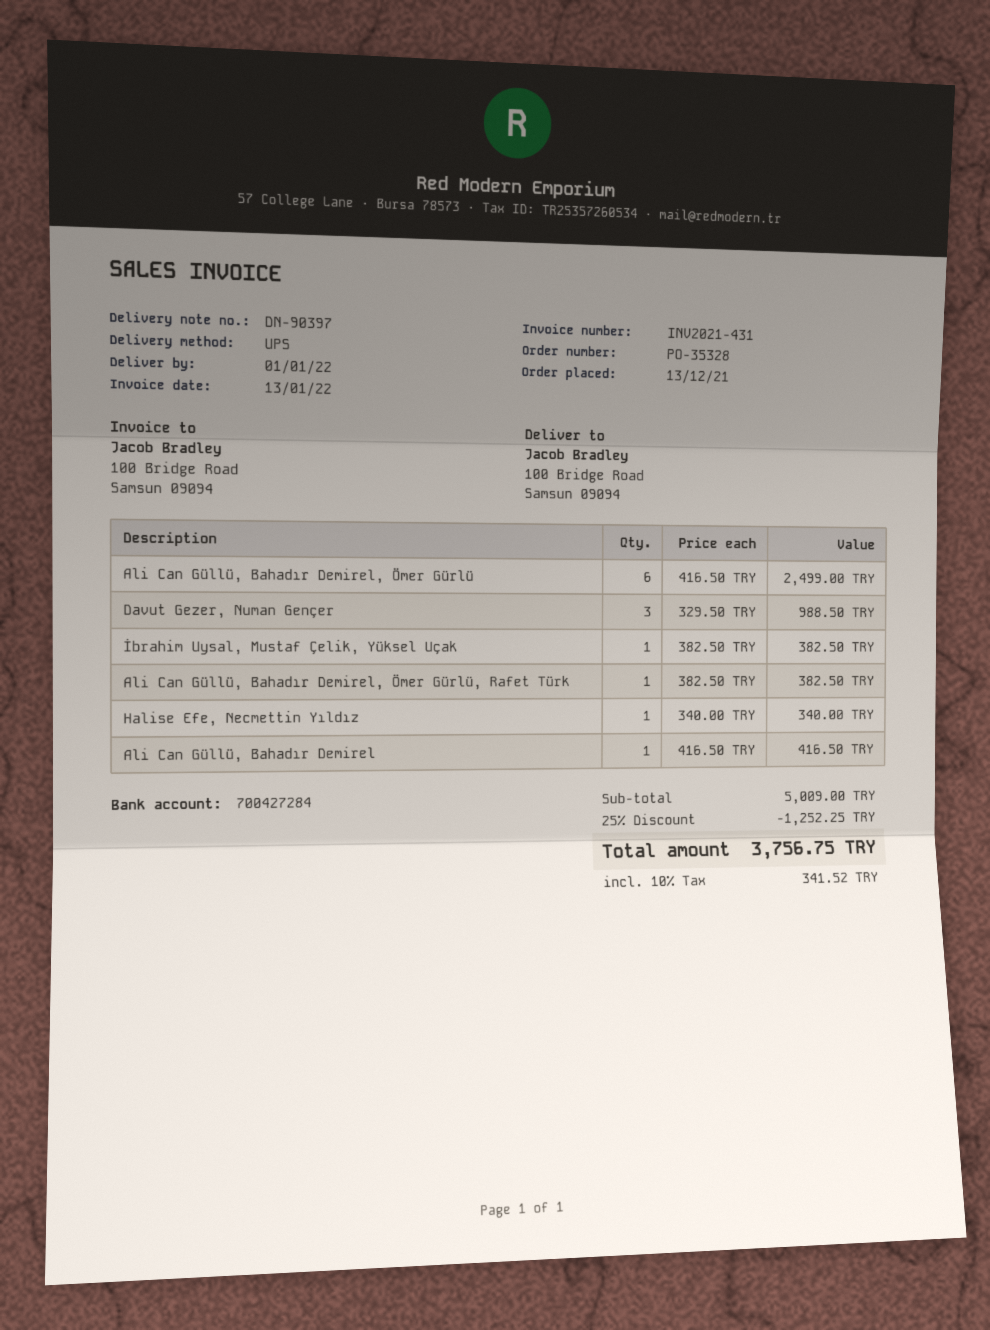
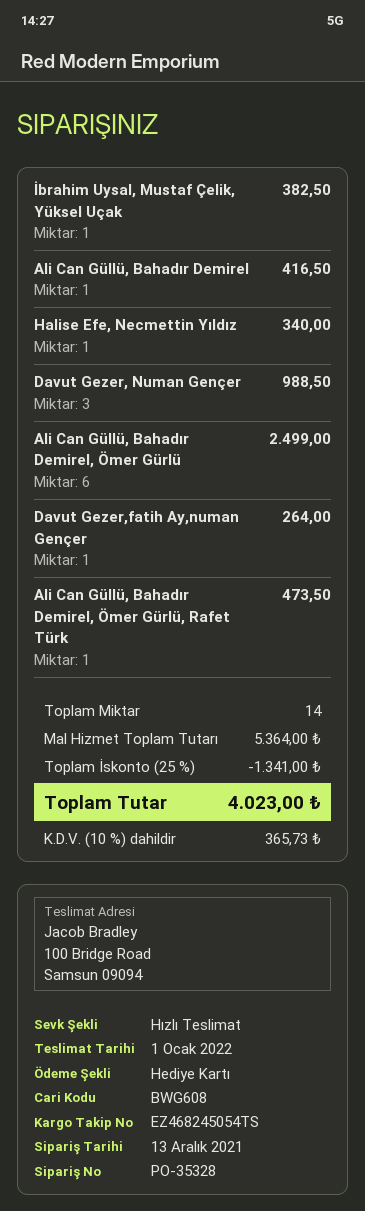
shipping method: UPS -> express
Ali Can Güllü, Bahadır Demirel, Ömer Gürlü, Rafet Türk: 1 for 382.50 -> 1 for 473.50
Davut Gezer,fatih Ay,numan Gençer: none -> 1 for 264.00
subtotal: 5009.00 -> 5364.00
discount: 25% = 1252.25 -> 25% = 1341.00
tax: 10% = 341.52 -> 10% = 365.73
total: 3756.75 -> 4023.00

